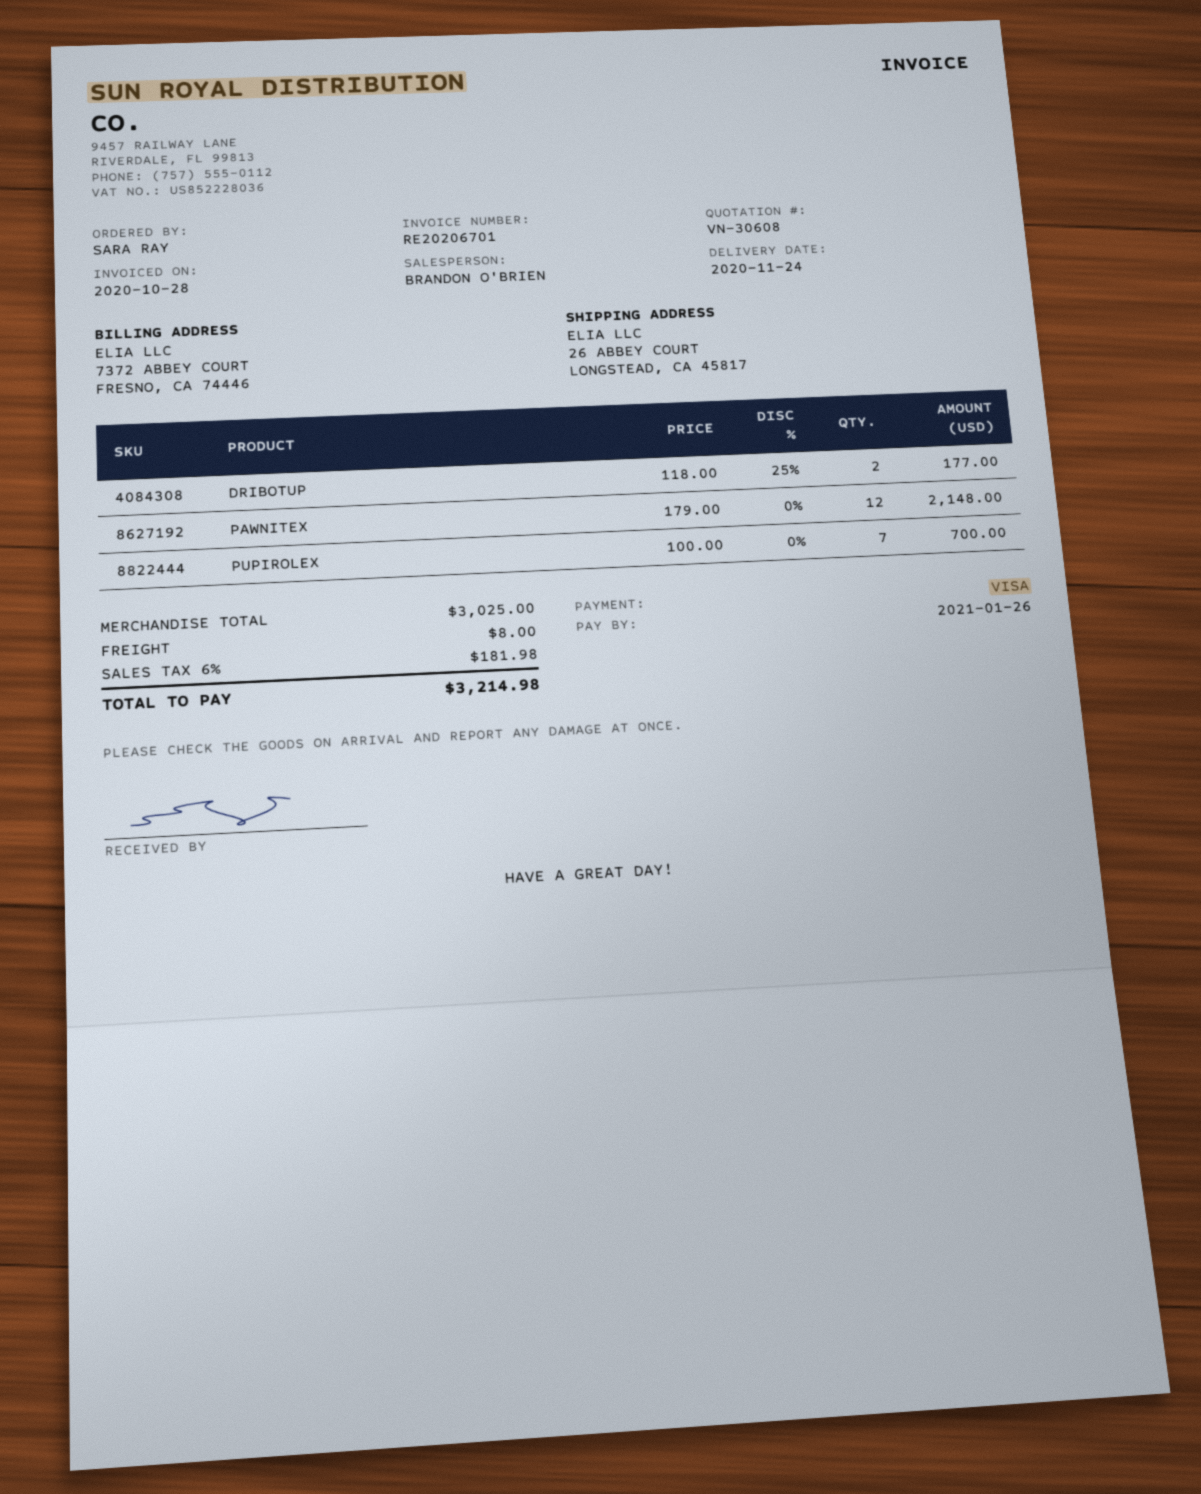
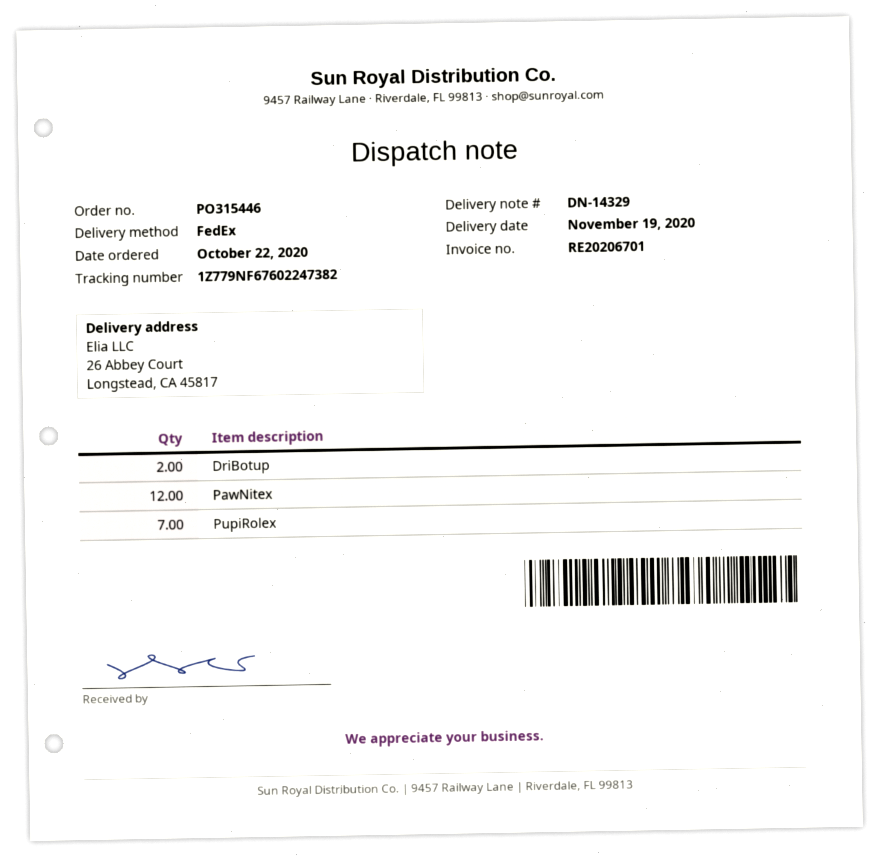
delivery date: 2020-11-24 -> 2020-11-19

